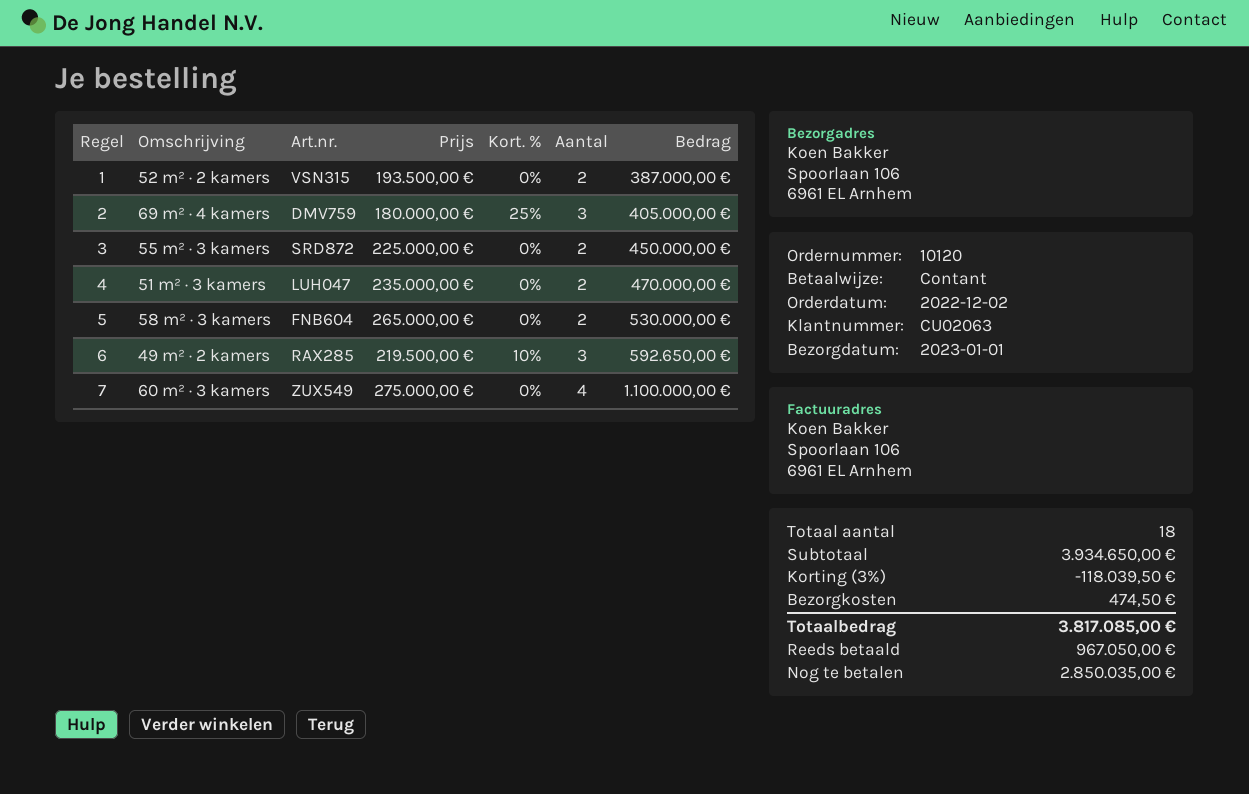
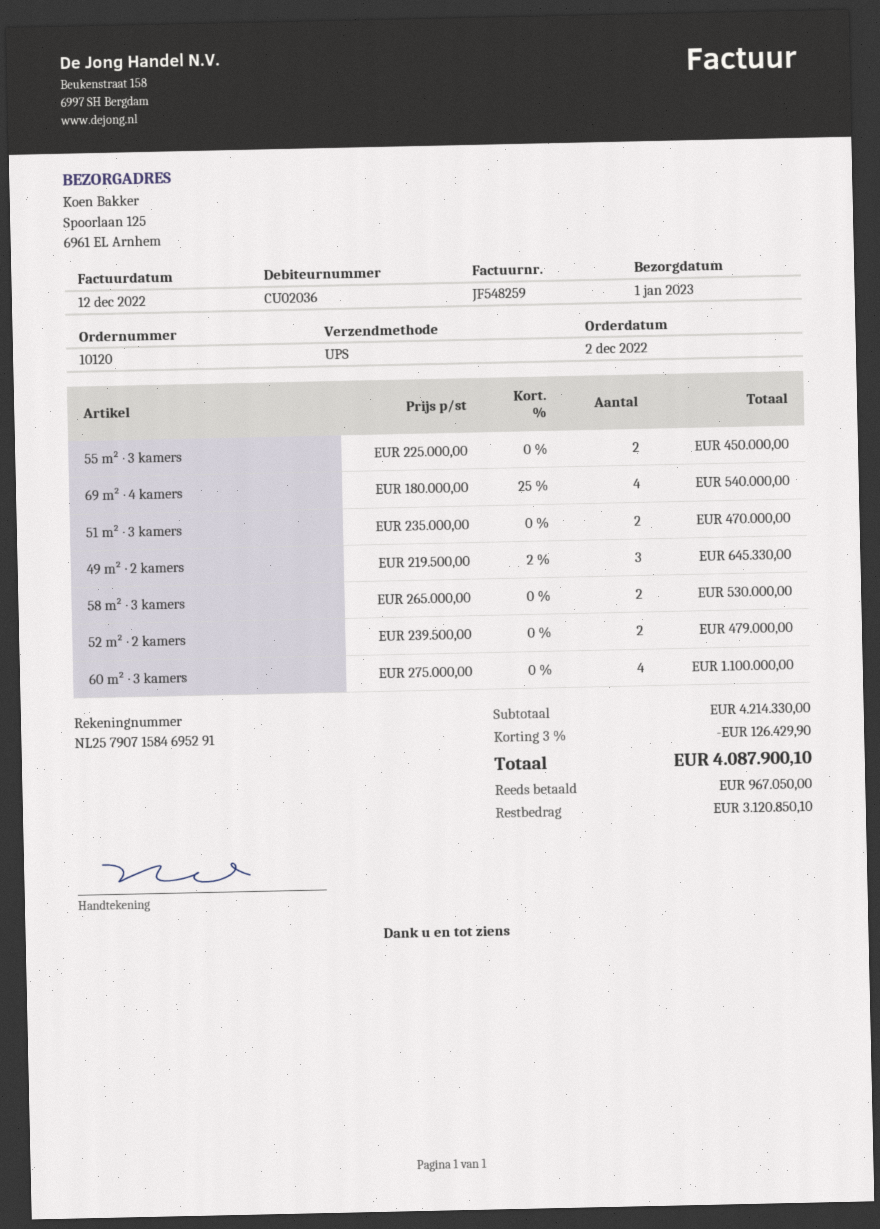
customer number: CU02063 -> CU02036
ship to: Spoorlaan 106, 6961 EL Arnhem -> Spoorlaan 125, 6961 EL Arnhem
52 m² · 2 kamers: 2 x 193500.00 = 387000.00 -> 2 x 239500.00 = 479000.00
69 m² · 4 kamers: 3 x 180000.00 - 25% = 405000.00 -> 4 x 180000.00 - 25% = 540000.00
49 m² · 2 kamers: 3 x 219500.00 - 10% = 592650.00 -> 3 x 219500.00 - 2% = 645330.00
subtotal: 3934650.00 -> 4214330.00
discount: 3% = 118039.50 -> 3% = 126429.90
shipping: 474.50 -> none
total: 3817085.00 -> 4087900.10
balance: 2850035.00 -> 3120850.10

